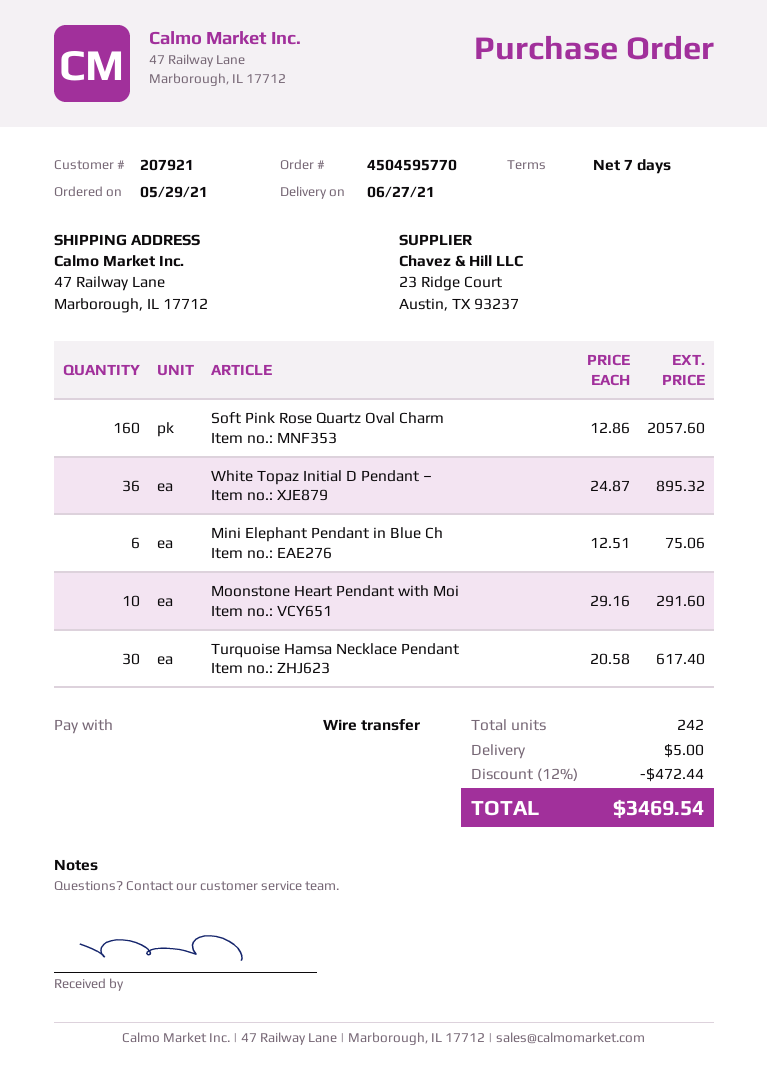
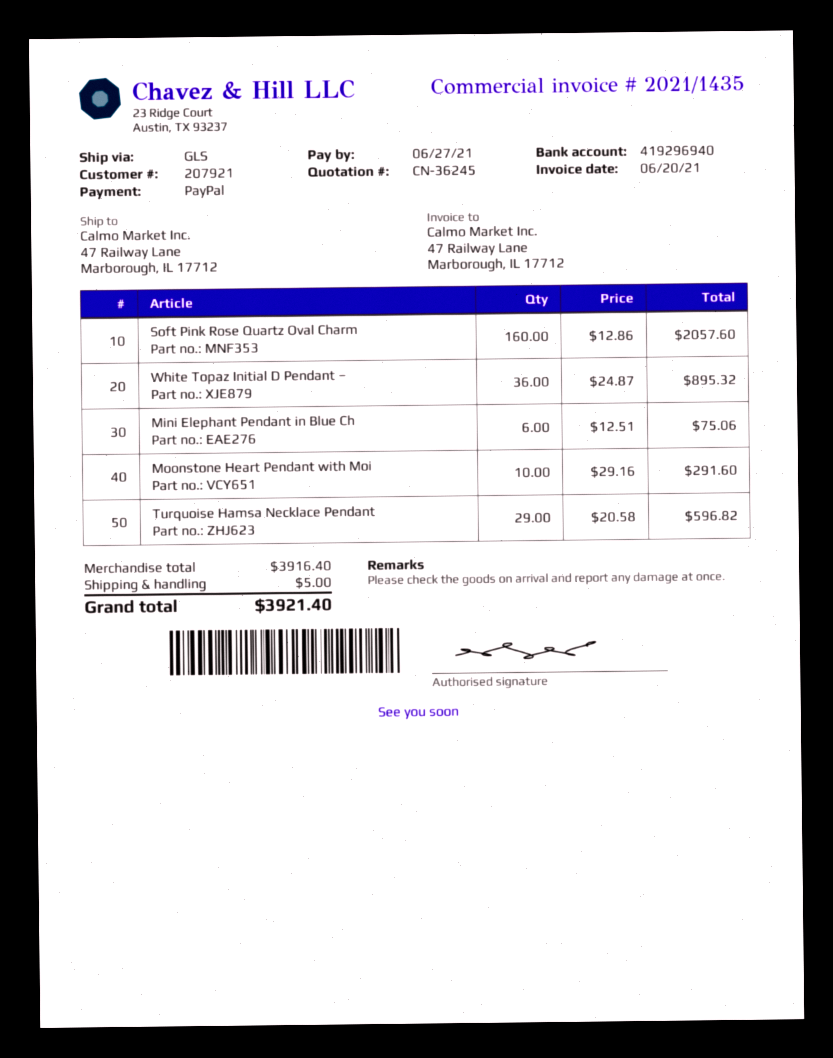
payment method: bank transfer -> PayPal
Turquoise Hamsa Necklace Pendant: 30 x 20.58 = 617.40 -> 29 x 20.58 = 596.82
discount: 12% = 472.44 -> none
total: 3469.54 -> 3921.40

